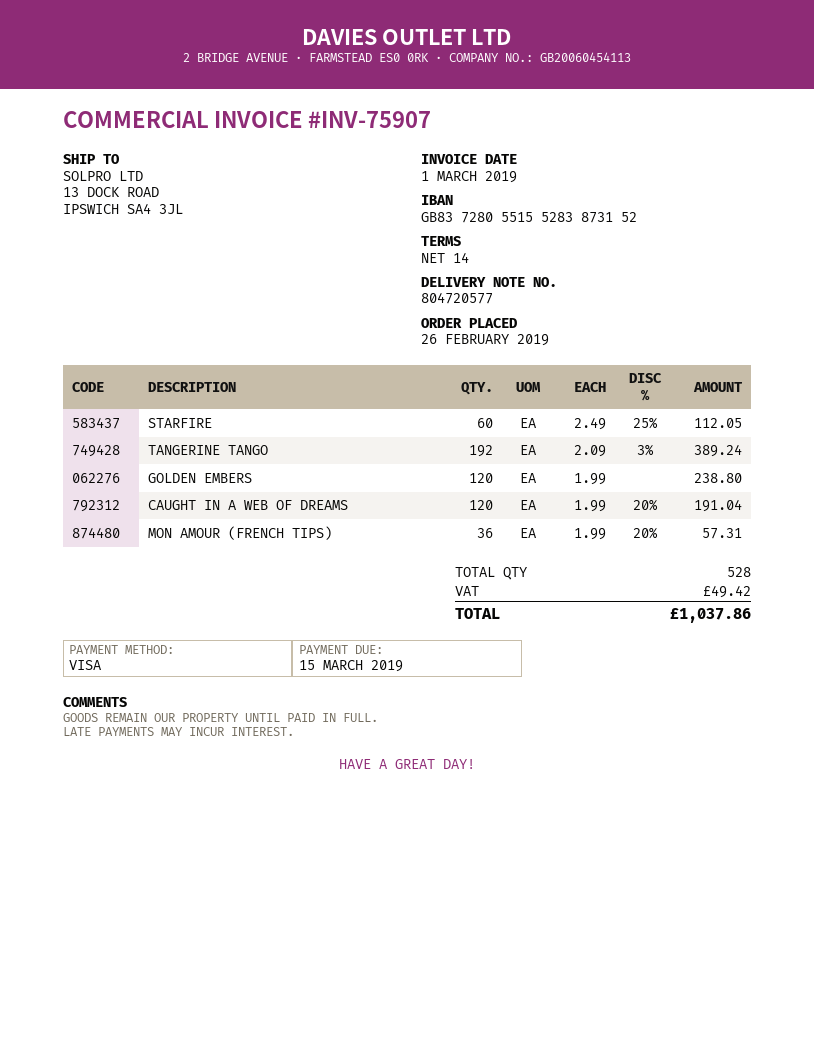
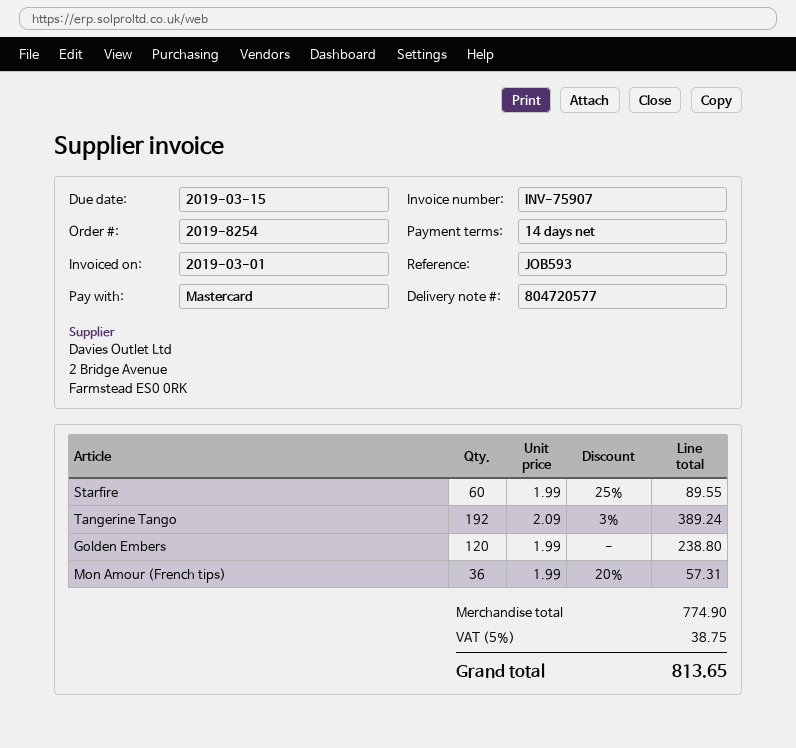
payment method: Visa -> Mastercard
STARFIRE: 60 x 2.49 - 25% = 112.05 -> 60 x 1.99 - 25% = 89.55
CAUGHT IN A WEB OF DREAMS: 120 x 1.99 - 20% = 191.04 -> none
tax: 49.42 -> 38.75
total: 1037.86 -> 813.65

